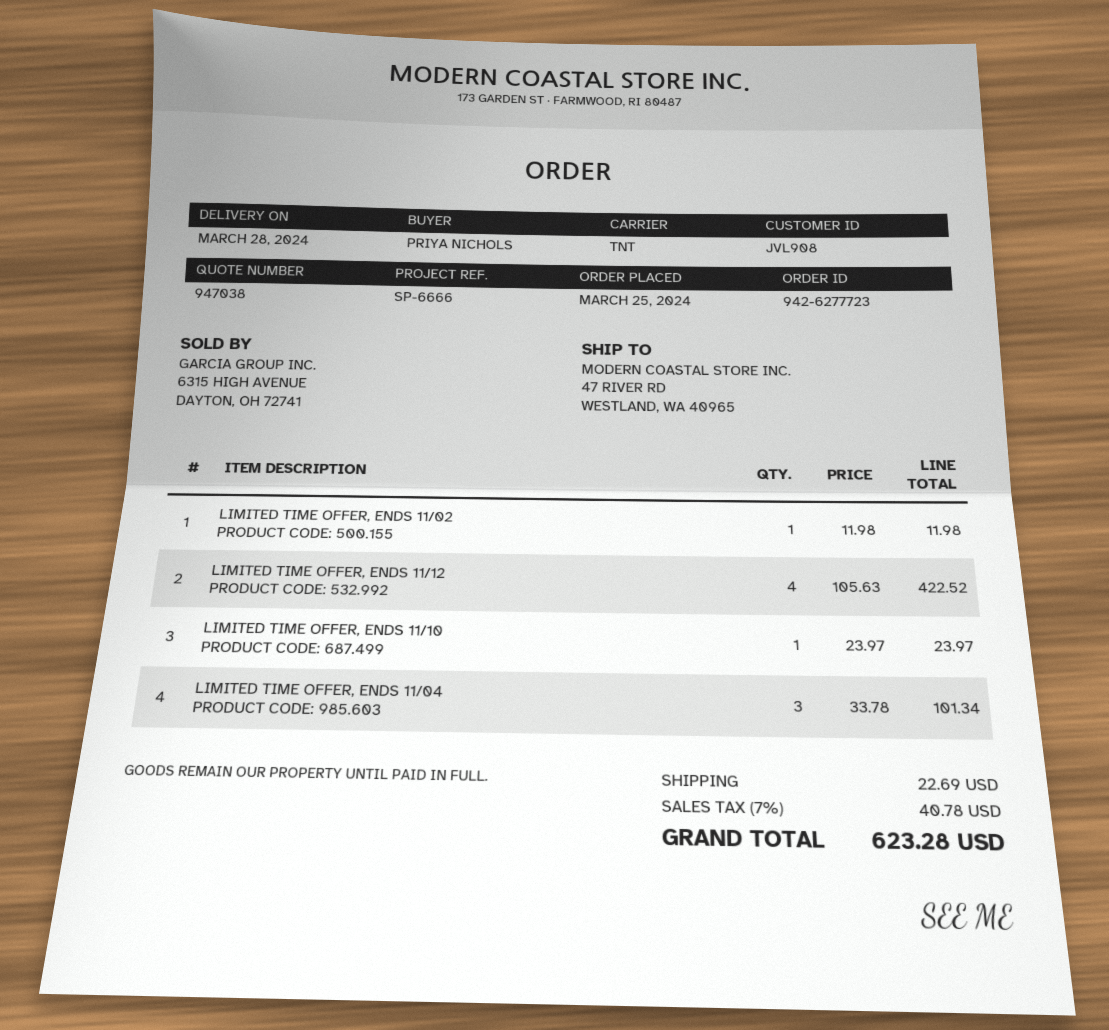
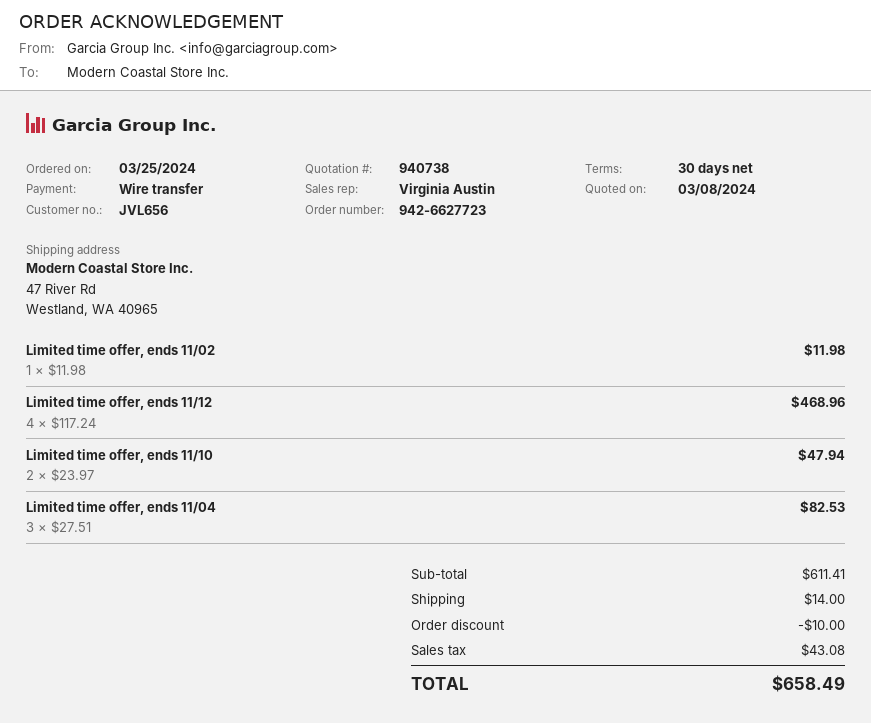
quote number: 947038 -> 940738
order number: 942-6277723 -> 942-6627723
customer number: JVL908 -> JVL656
LIMITED TIME OFFER, ENDS 11/12: 4 x 105.63 = 422.52 -> 4 x 117.24 = 468.96
LIMITED TIME OFFER, ENDS 11/10: 1 x 23.97 = 23.97 -> 2 x 23.97 = 47.94
LIMITED TIME OFFER, ENDS 11/04: 3 x 33.78 = 101.34 -> 3 x 27.51 = 82.53
discount: none -> 10.00
shipping: 22.69 -> 14.00
tax: 40.78 -> 43.08
total: 623.28 -> 658.49

